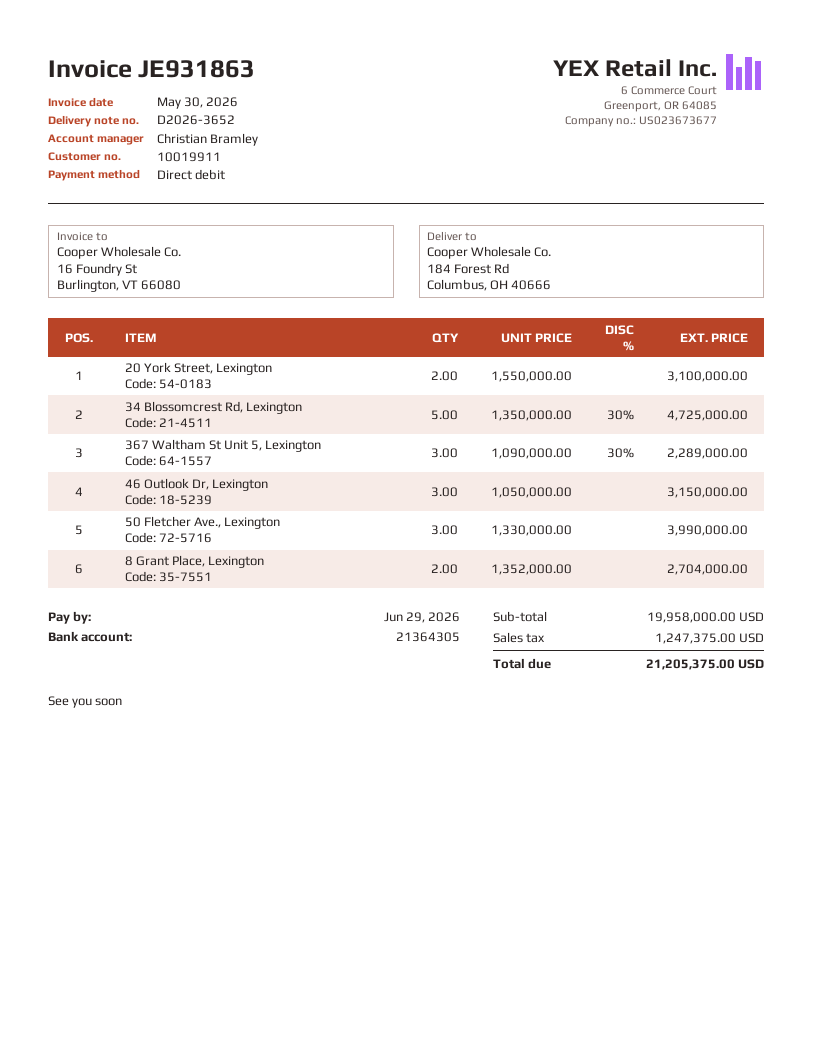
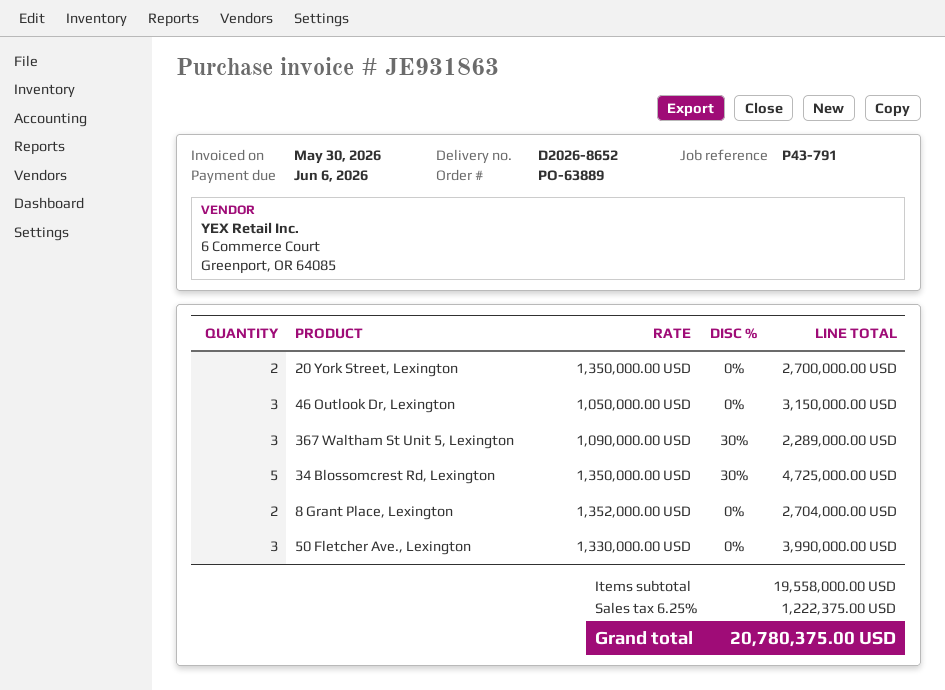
delivery note number: D2026-3652 -> D2026-8652
due date: 2026-06-29 -> 2026-06-06
20 York Street, Lexington: 2 x 1550000.00 = 3100000.00 -> 2 x 1350000.00 = 2700000.00
subtotal: 19958000.00 -> 19558000.00
tax: 1247375.00 -> 1222375.00
total: 21205375.00 -> 20780375.00

